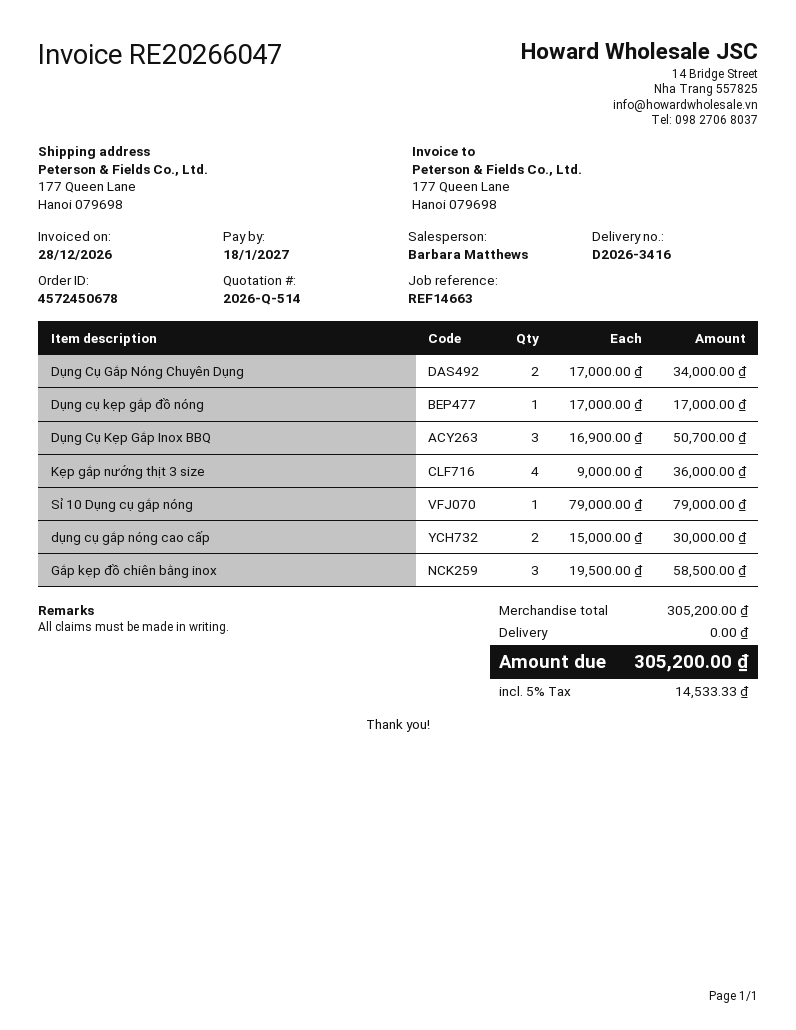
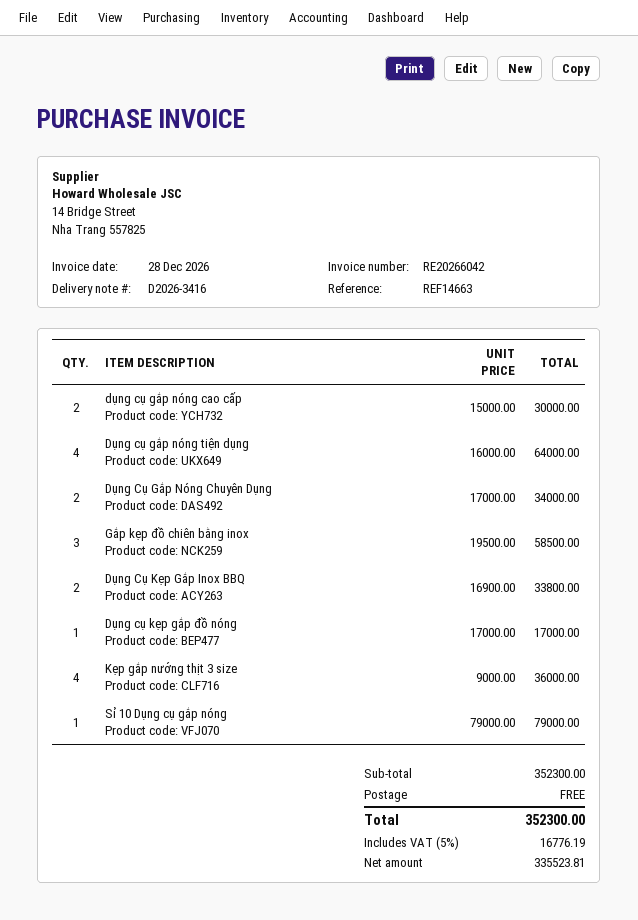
invoice number: RE20266047 -> RE20266042
Dụng Cụ Kẹp Gắp Inox BBQ: 3 x 16900.00 = 50700.00 -> 2 x 16900.00 = 33800.00
Dụng cụ gắp nóng tiện dụng: none -> 4 x 16000.00 = 64000.00
subtotal: 305200.00 -> 352300.00
tax: 5% = 14533.33 -> 5% = 16776.19
total: 305200.00 -> 352300.00

